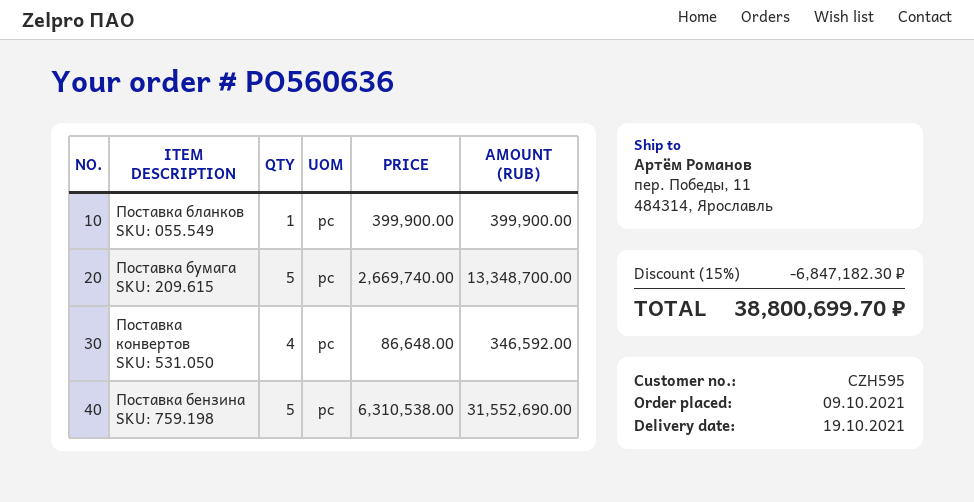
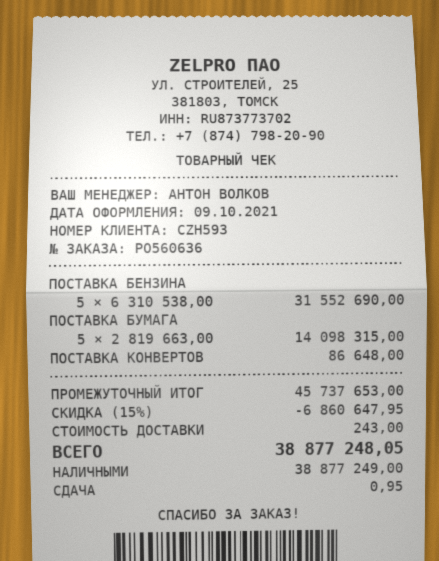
customer number: CZH595 -> CZH593
Поставка бланков: 1 x 399900.00 = 399900.00 -> none
Поставка бумага: 5 x 2669740.00 = 13348700.00 -> 5 x 2819663.00 = 14098315.00
Поставка конвертов: 4 x 86648.00 = 346592.00 -> 1 x 86648.00 = 86648.00
discount: 15% = 6847182.30 -> 15% = 6860647.95
shipping: none -> 243.00
total: 38800699.70 -> 38877248.05

